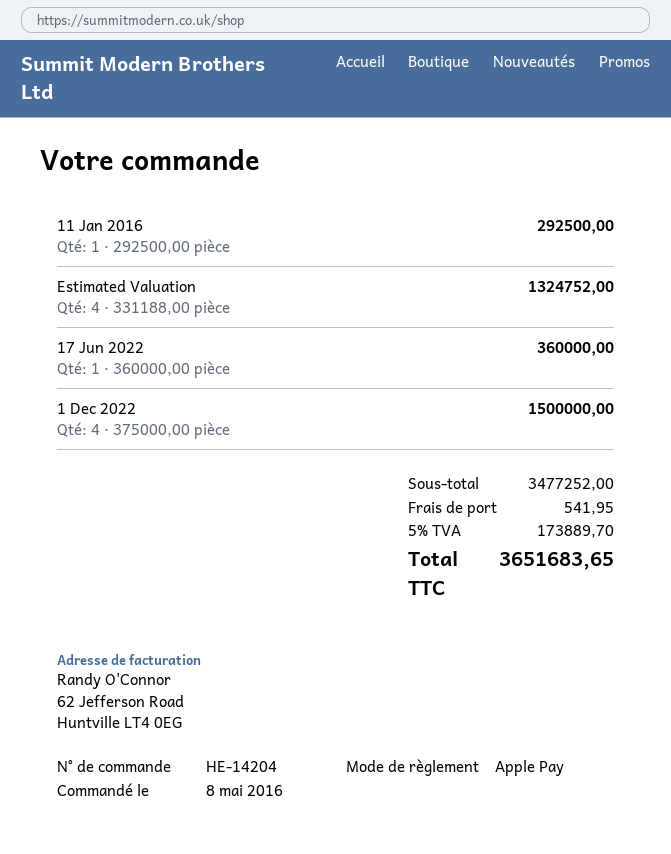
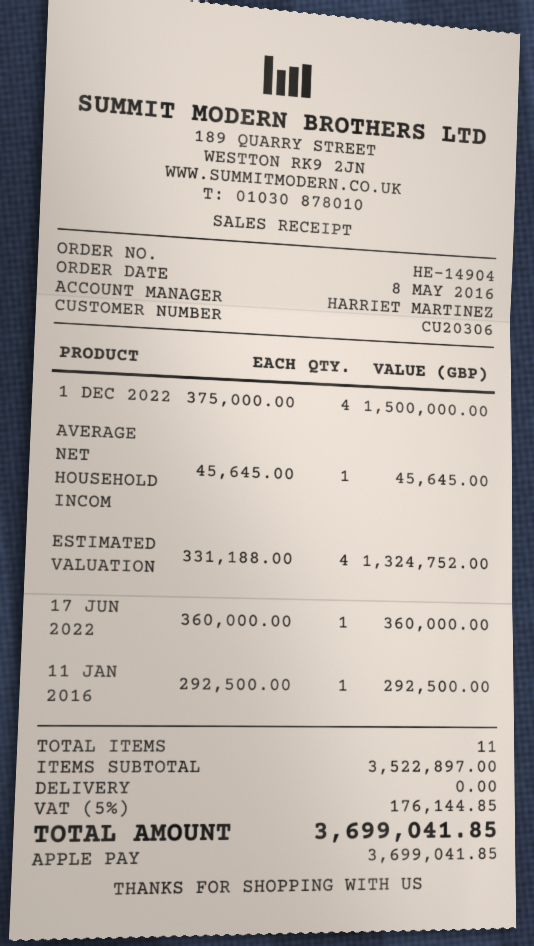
order number: HE-14204 -> HE-14904
AVERAGE NET HOUSEHOLD INCOM: none -> 1 x 45645.00 = 45645.00
subtotal: 3477252.00 -> 3522897.00
shipping: 541.95 -> 0.00
tax: 5% = 173889.70 -> 5% = 176144.85
total: 3651683.65 -> 3699041.85

